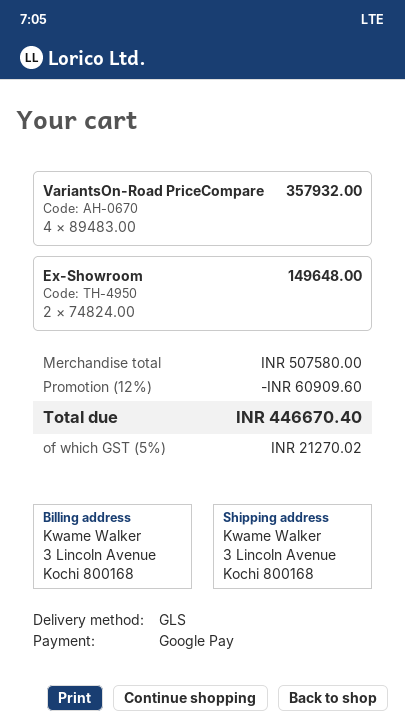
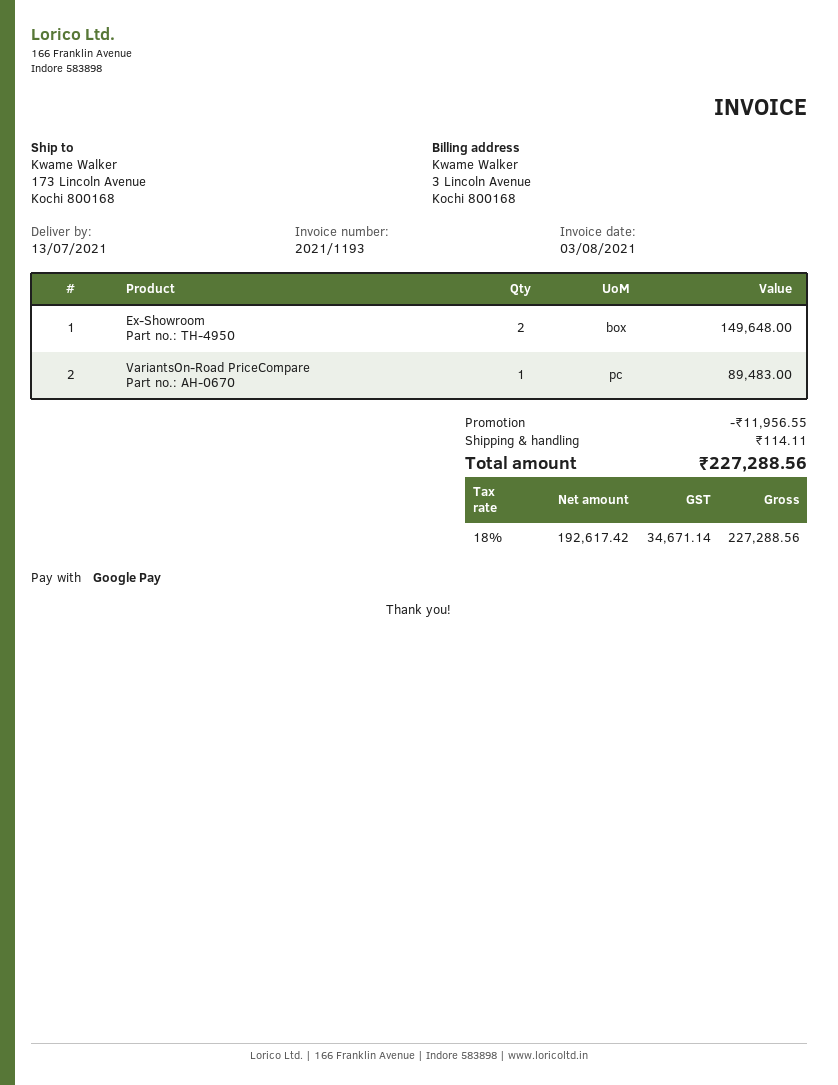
ship to: 3 Lincoln Avenue, Kochi 800168 -> 173 Lincoln Avenue, Kochi 800168
VariantsOn-Road PriceCompare: 4 for 357932.00 -> 1 for 89483.00
discount: 60909.60 -> 11956.55
shipping: none -> 114.11
tax: 5% = 21270.02 -> 18% = 34671.14
total: 446670.40 -> 227288.56

